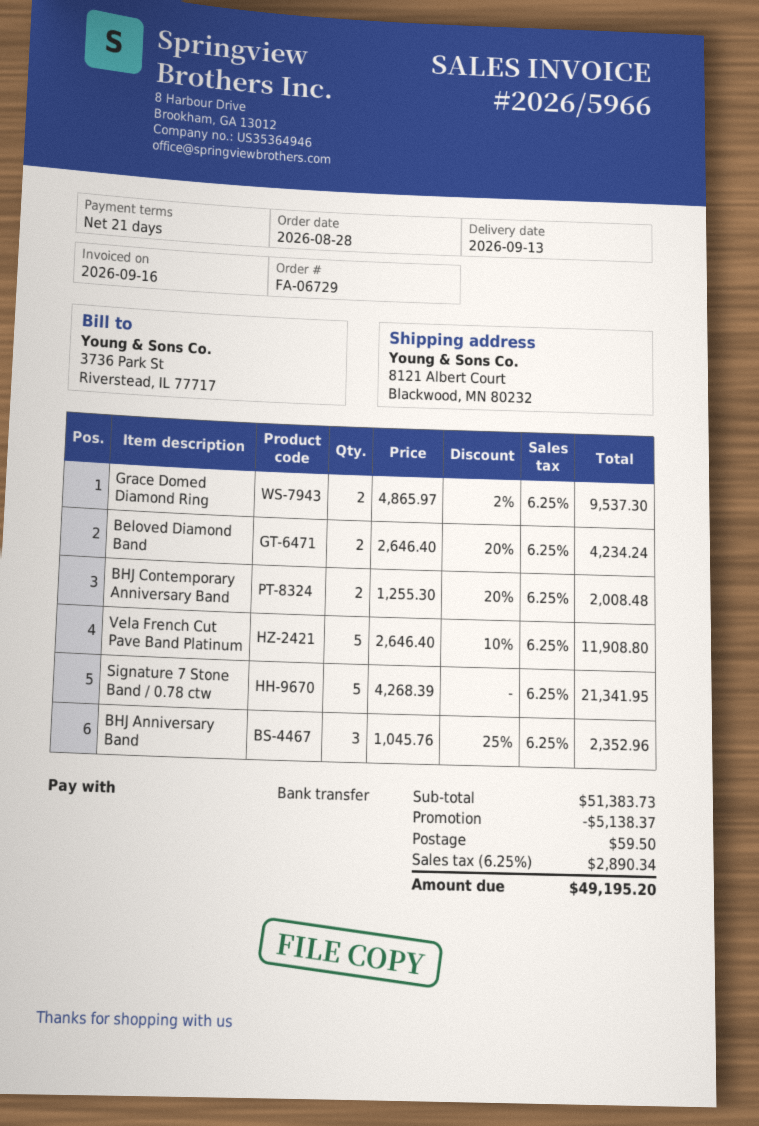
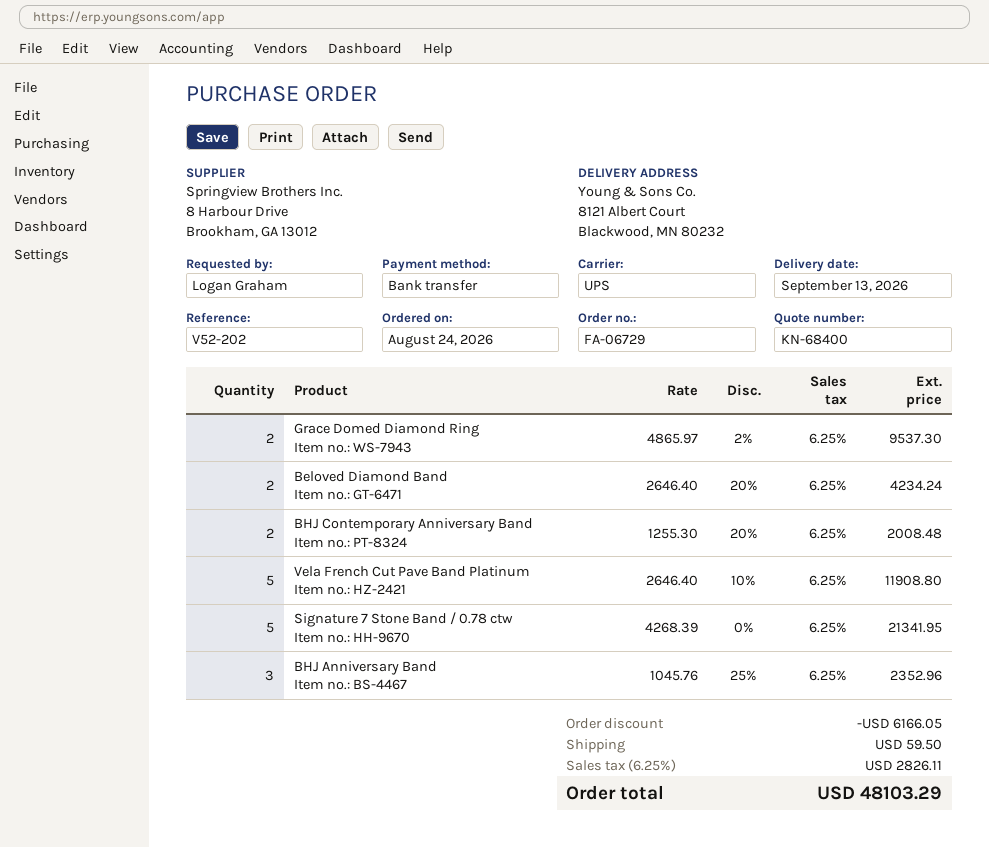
order date: 2026-08-28 -> 2026-08-24
discount: 5138.37 -> 6166.05
tax: 6.25% = 2890.34 -> 6.25% = 2826.11
total: 49195.20 -> 48103.29

